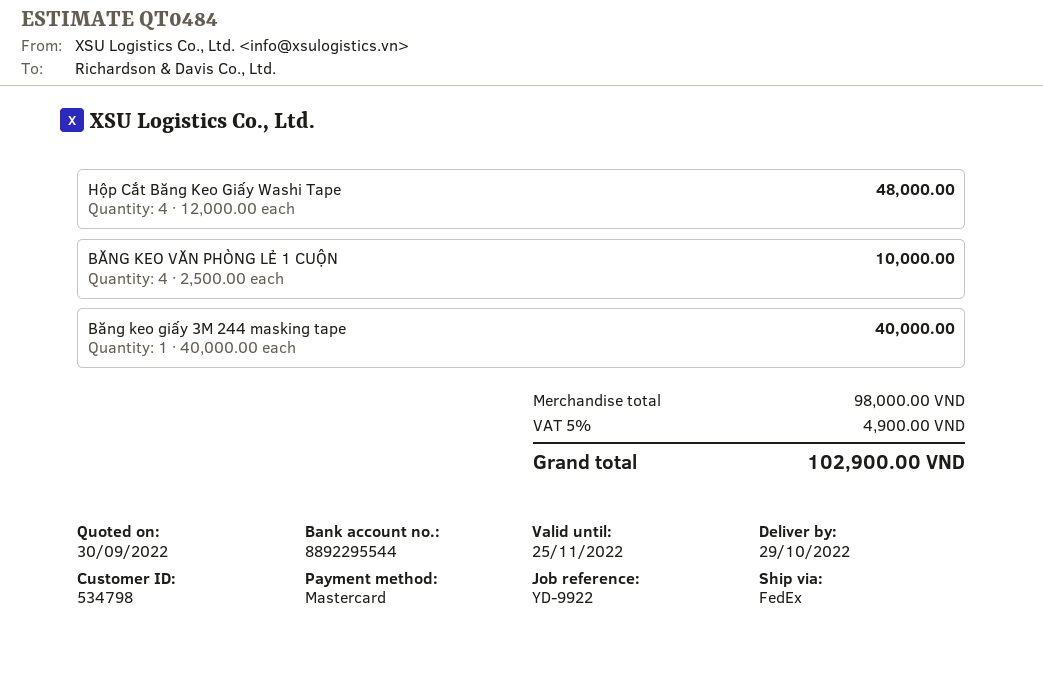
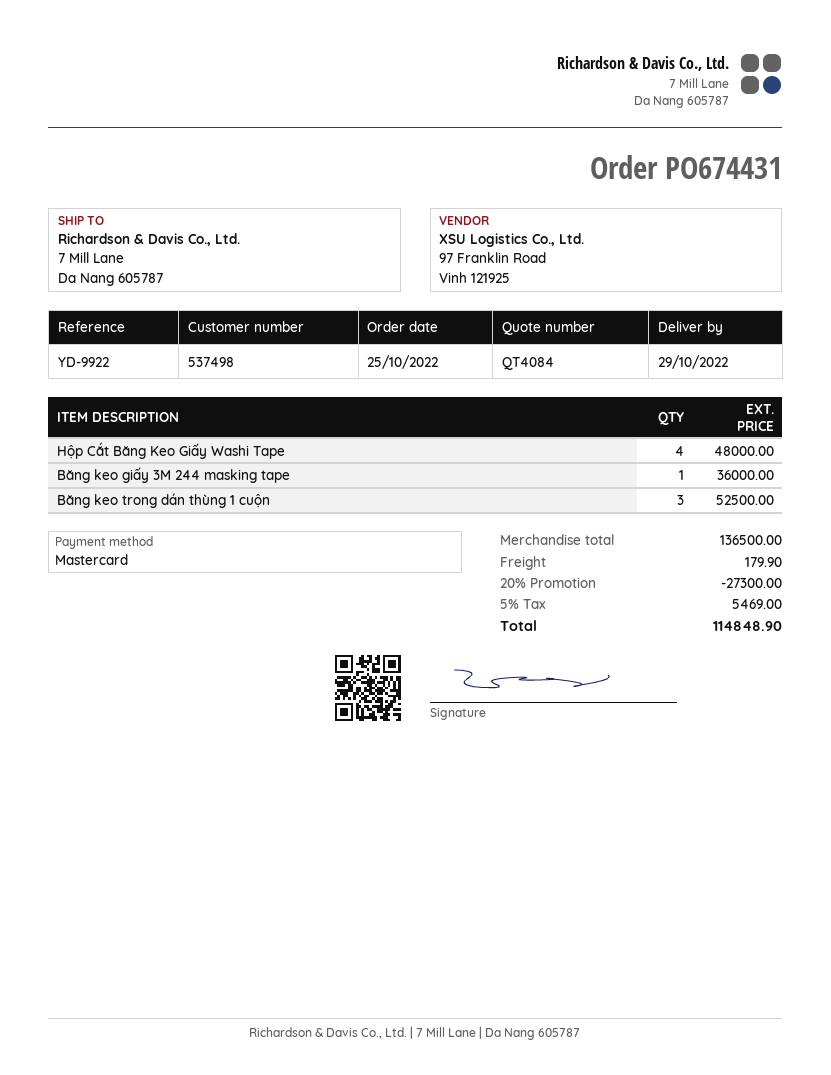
quote number: QT0484 -> QT4084
customer number: 534798 -> 537498
BĂNG KEO VĂN PHÒNG LẺ 1 CUỘN: 4 for 10000.00 -> none
Băng keo giấy 3M 244 masking tape: 1 for 40000.00 -> 1 for 36000.00
Băng keo trong dán thùng 1 cuộn: none -> 3 for 52500.00
subtotal: 98000.00 -> 136500.00
discount: none -> 20% = 27300.00
shipping: none -> 179.90
tax: 5% = 4900.00 -> 5% = 5469.00
total: 102900.00 -> 114848.90

